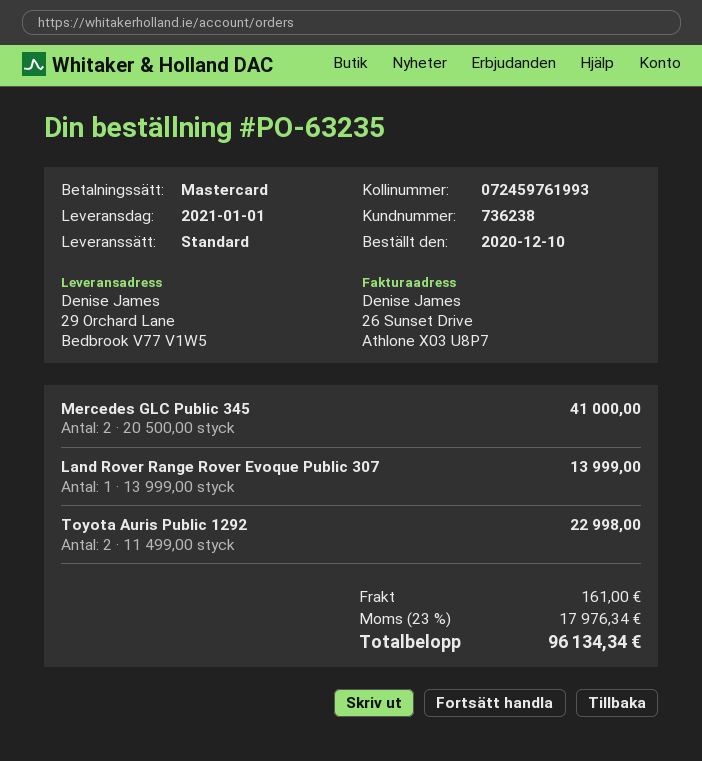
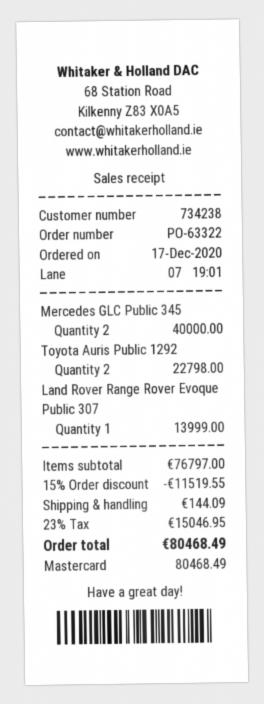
order number: PO-63235 -> PO-63322
order date: 2020-12-10 -> 2020-12-17
customer number: 736238 -> 734238
Mercedes GLC Public 345: 2 for 41000.00 -> 2 for 40000.00
Toyota Auris Public 1292: 2 for 22998.00 -> 2 for 22798.00
discount: none -> 15% = 11519.55
shipping: 161.00 -> 144.09
tax: 23% = 17976.34 -> 23% = 15046.95
total: 96134.34 -> 80468.49

